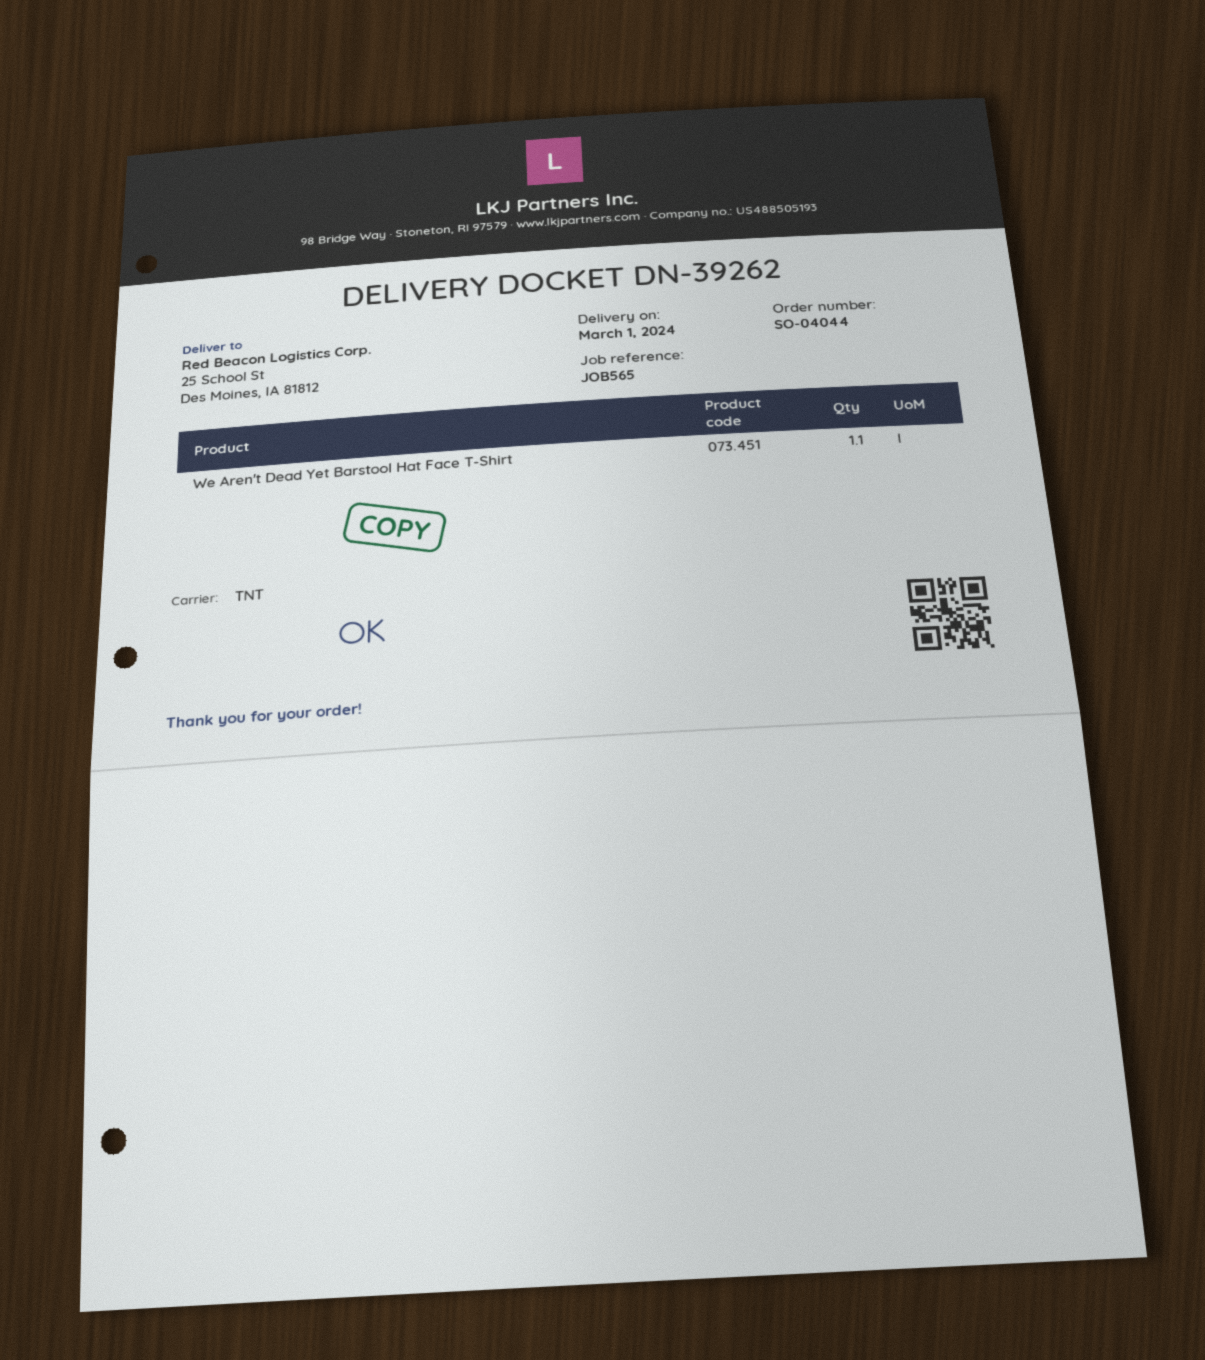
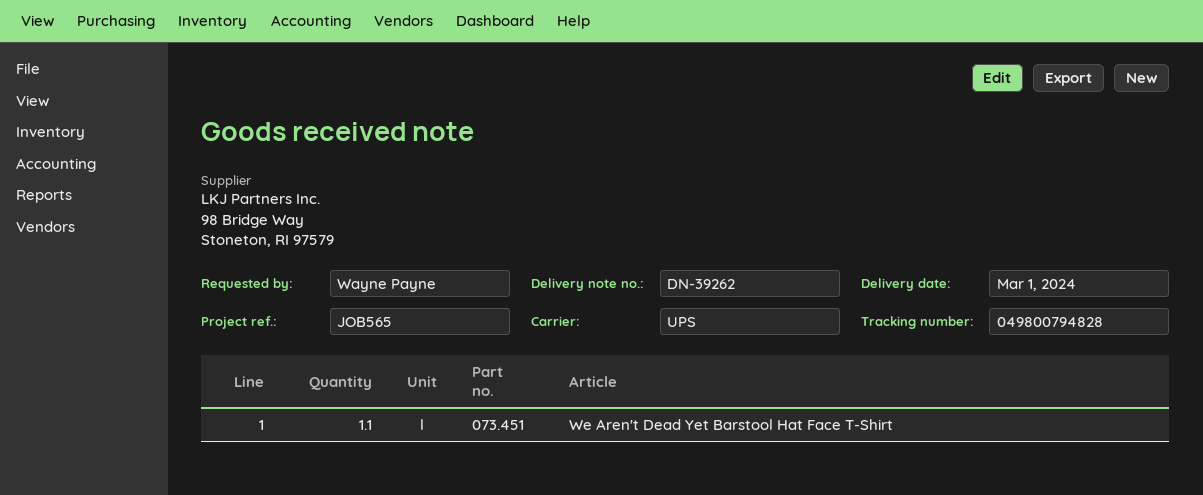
shipping method: TNT -> UPS

